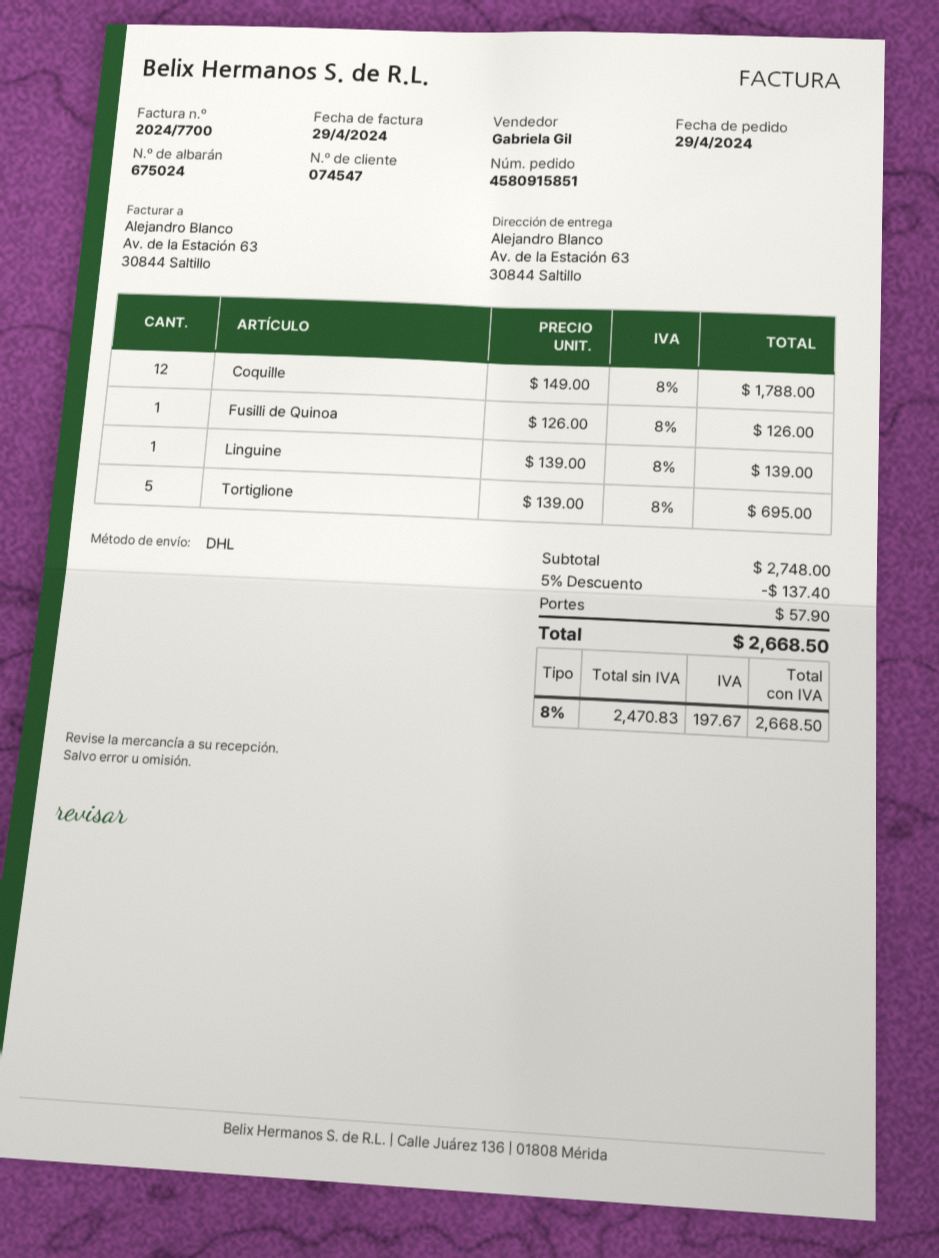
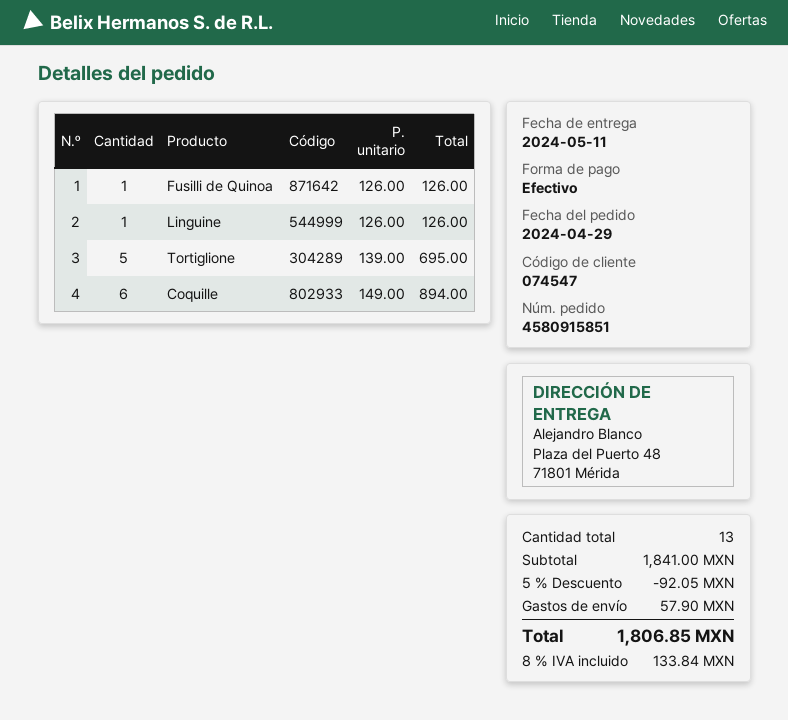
ship to: Av. de la Estación 63, 30844 Saltillo -> Plaza del Puerto 48, 71801 Mérida
Coquille: 12 x 149.00 = 1788.00 -> 6 x 149.00 = 894.00
Linguine: 1 x 139.00 = 139.00 -> 1 x 126.00 = 126.00
subtotal: 2748.00 -> 1841.00
discount: 5% = 137.40 -> 5% = 92.05
tax: 8% = 197.67 -> 8% = 133.84
total: 2668.50 -> 1806.85

